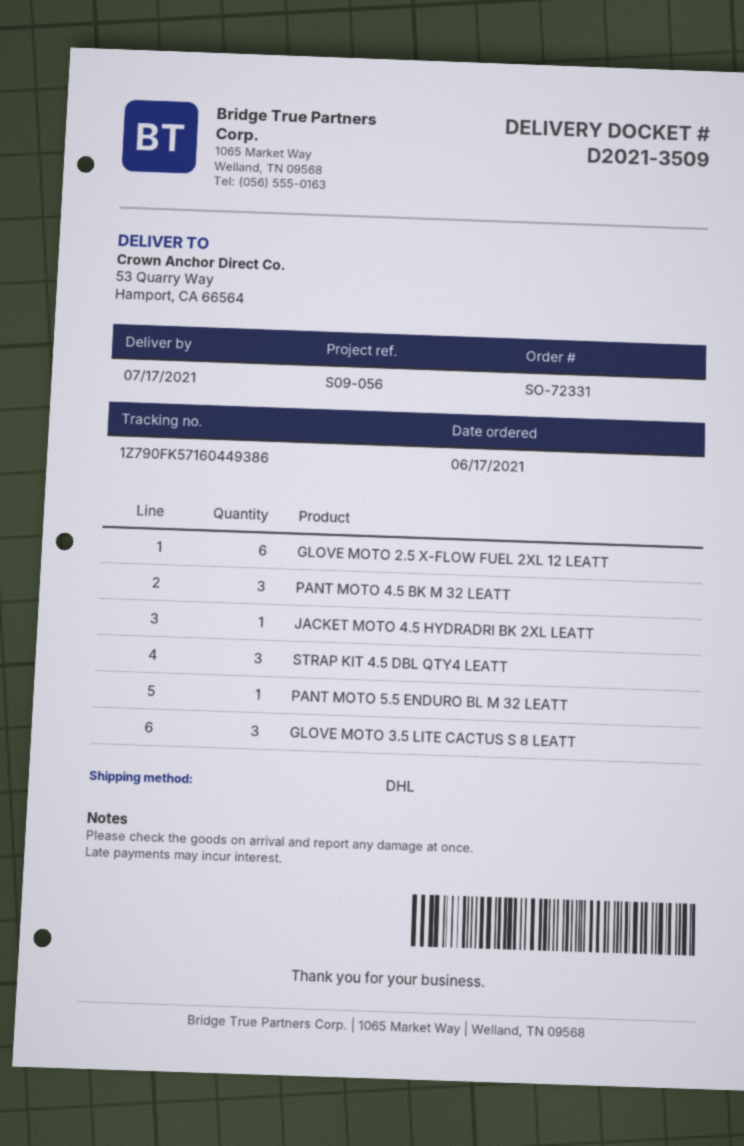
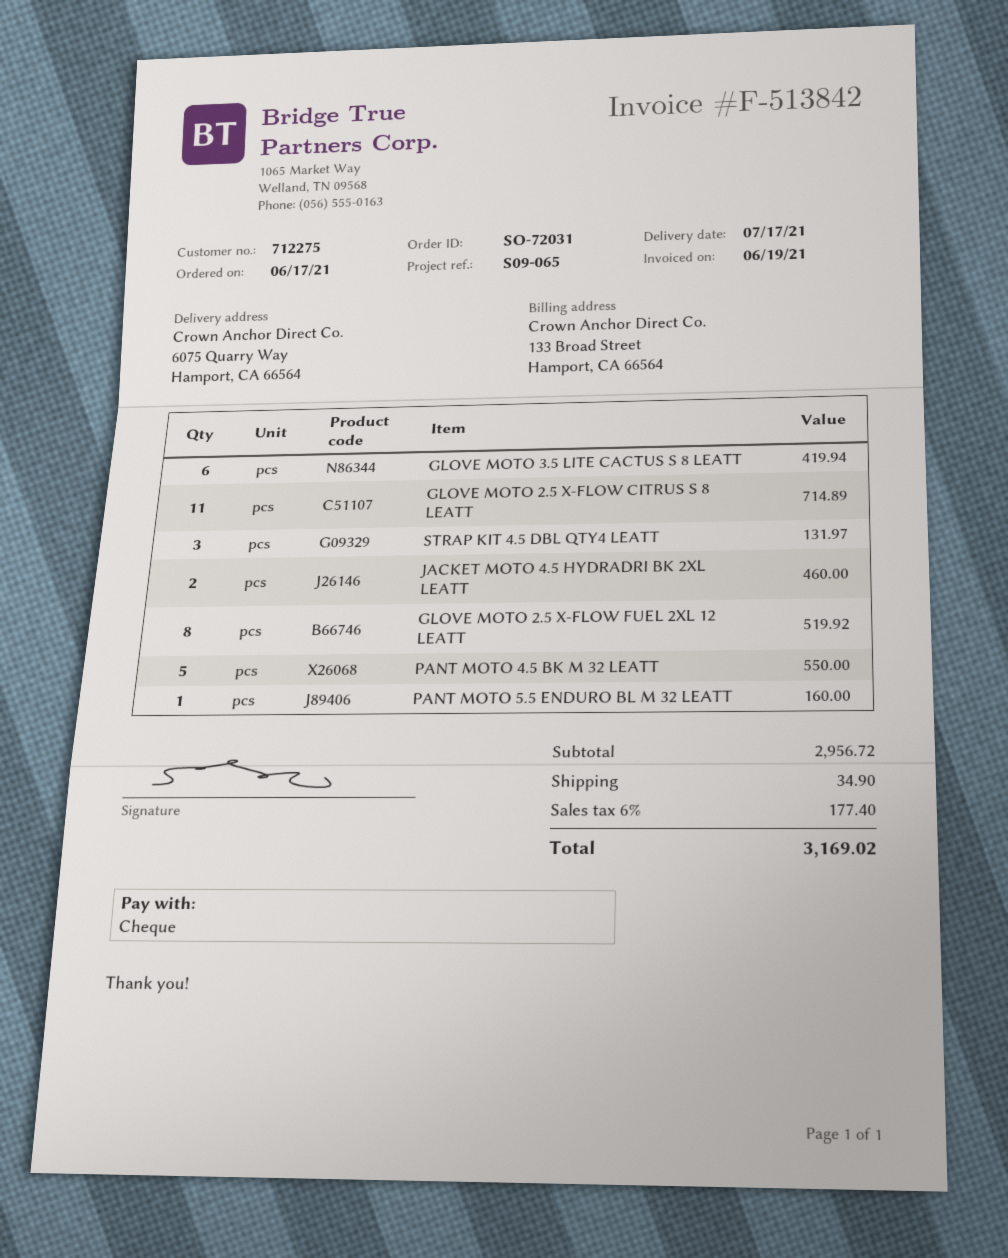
order number: SO-72331 -> SO-72031
reference: S09-056 -> S09-065
ship to: 53 Quarry Way, Hamport, CA 66564 -> 6075 Quarry Way, Hamport, CA 66564
GLOVE MOTO 2.5 X-FLOW FUEL 2XL 12 LEATT: 6 -> 8
PANT MOTO 4.5 BK M 32 LEATT: 3 -> 5
JACKET MOTO 4.5 HYDRADRI BK 2XL LEATT: 1 -> 2
GLOVE MOTO 3.5 LITE CACTUS S 8 LEATT: 3 -> 6
GLOVE MOTO 2.5 X-FLOW CITRUS S 8 LEATT: none -> 11

